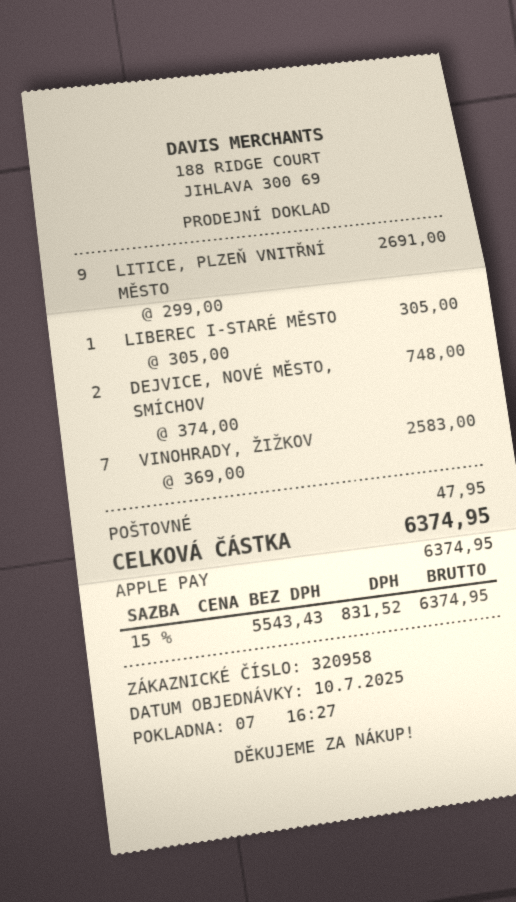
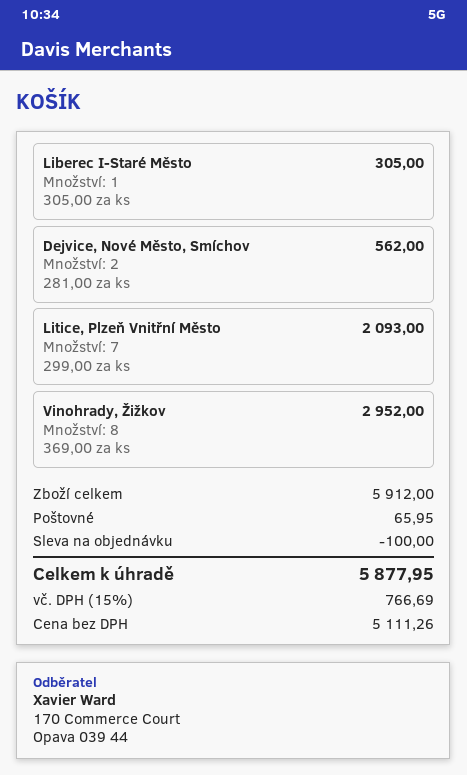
LITICE, PLZEŇ VNITŘNÍ MĚSTO: 9 x 299.00 = 2691.00 -> 7 x 299.00 = 2093.00
DEJVICE, NOVÉ MĚSTO, SMÍCHOV: 2 x 374.00 = 748.00 -> 2 x 281.00 = 562.00
VINOHRADY, ŽIŽKOV: 7 x 369.00 = 2583.00 -> 8 x 369.00 = 2952.00
discount: none -> 100.00
shipping: 47.95 -> 65.95
net: 5543.43 -> 5111.26
tax: 15% = 831.52 -> 15% = 766.69
total: 6374.95 -> 5877.95

